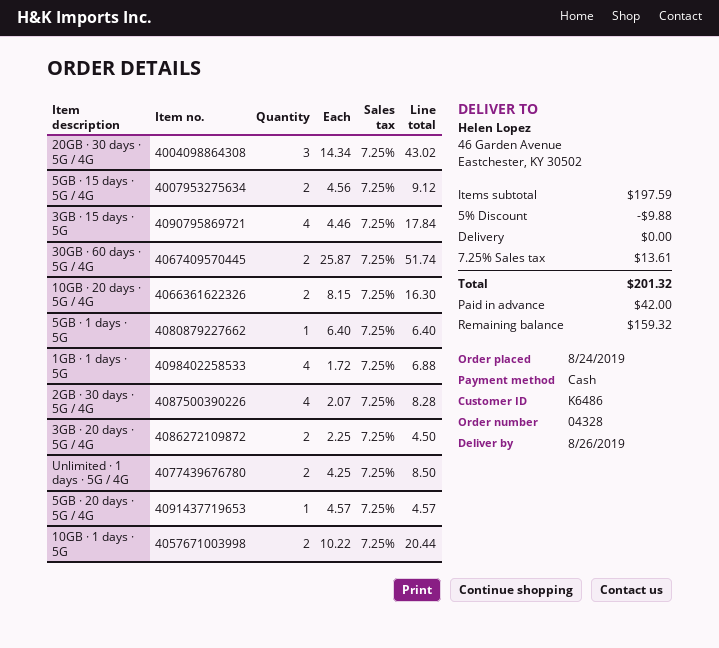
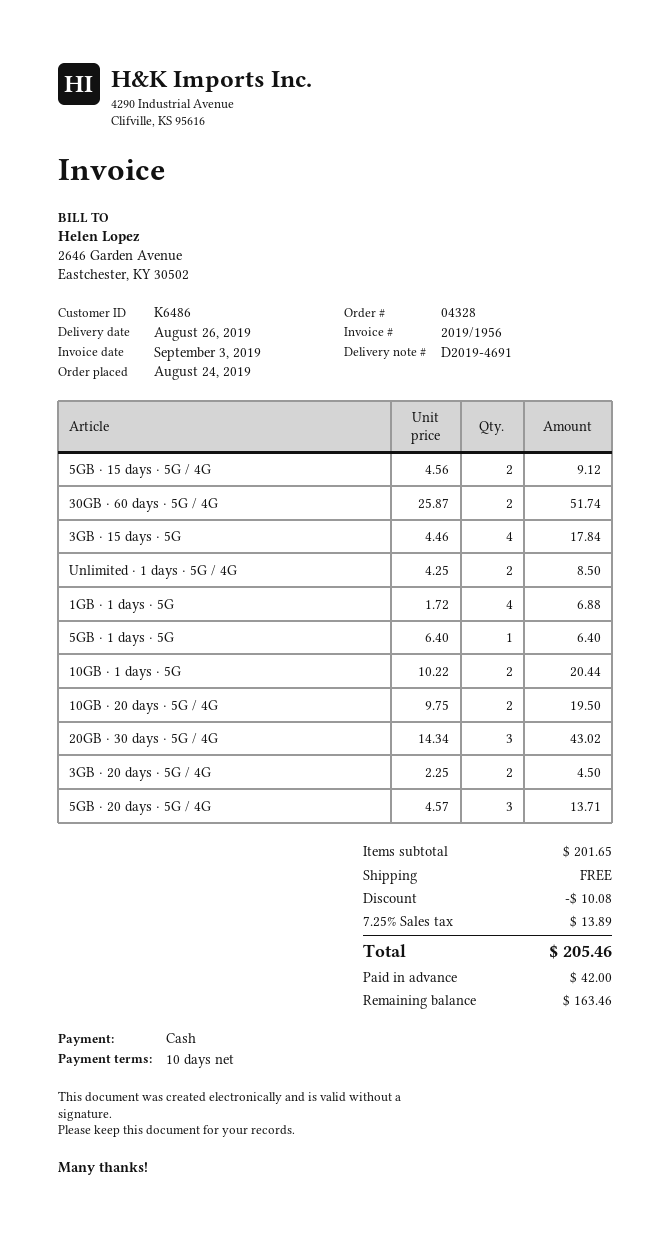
10GB · 20 days · 5G / 4G: 2 x 8.15 = 16.30 -> 2 x 9.75 = 19.50
2GB · 30 days · 5G / 4G: 4 x 2.07 = 8.28 -> none
5GB · 20 days · 5G / 4G: 1 x 4.57 = 4.57 -> 3 x 4.57 = 13.71
subtotal: 197.59 -> 201.65
discount: 9.88 -> 10.08
tax: 7.25% = 13.61 -> 7.25% = 13.89
total: 201.32 -> 205.46
balance: 159.32 -> 163.46

